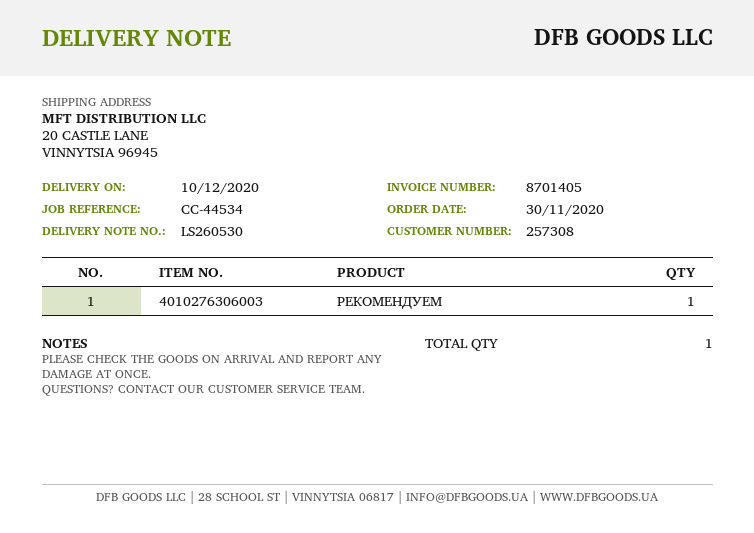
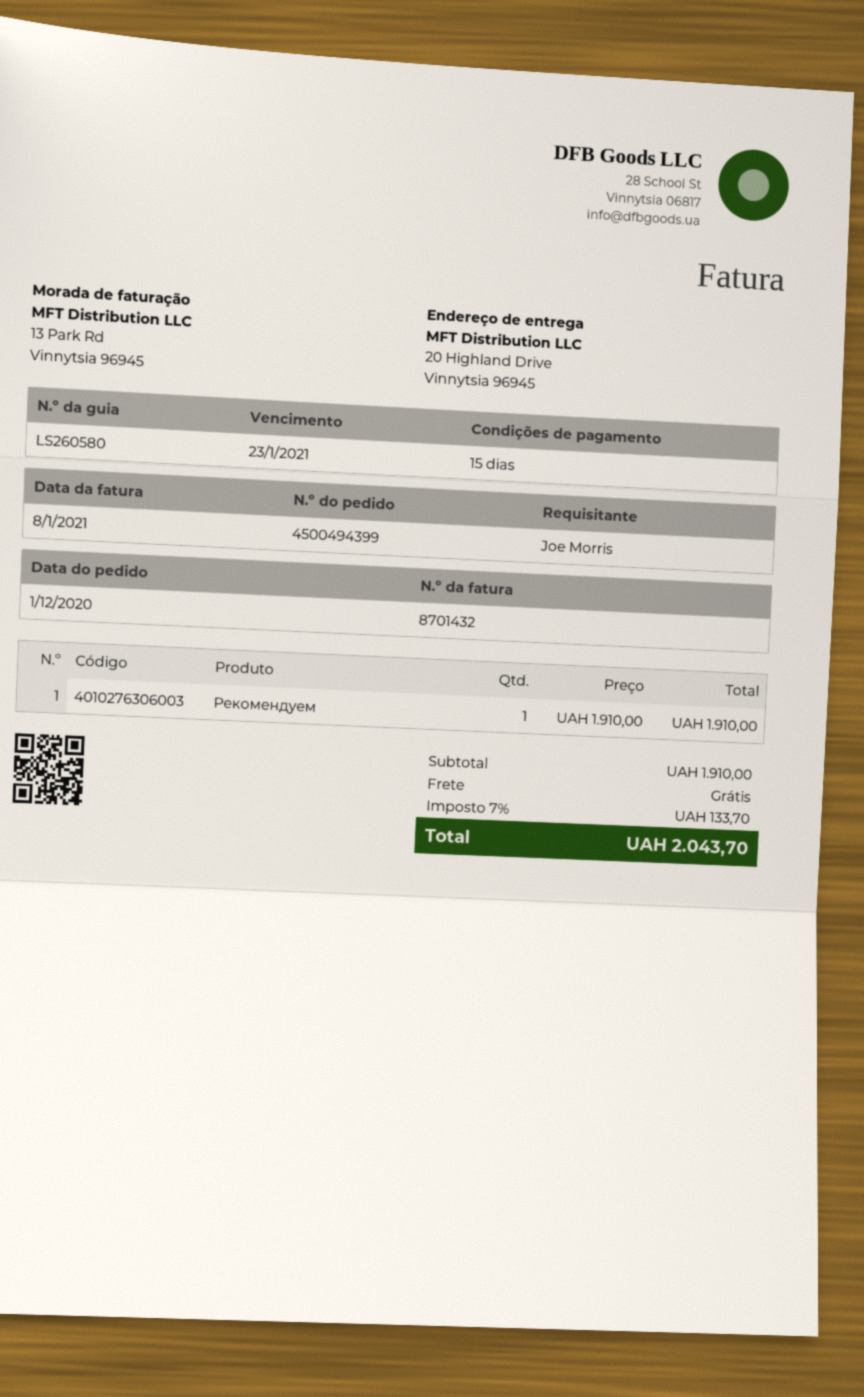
order date: 2020-11-30 -> 2020-12-01
delivery note number: LS260530 -> LS260580
invoice number: 8701405 -> 8701432
ship to: 20 CASTLE LANE, VINNYTSIA 96945 -> 20 Highland Drive, Vinnytsia 96945

